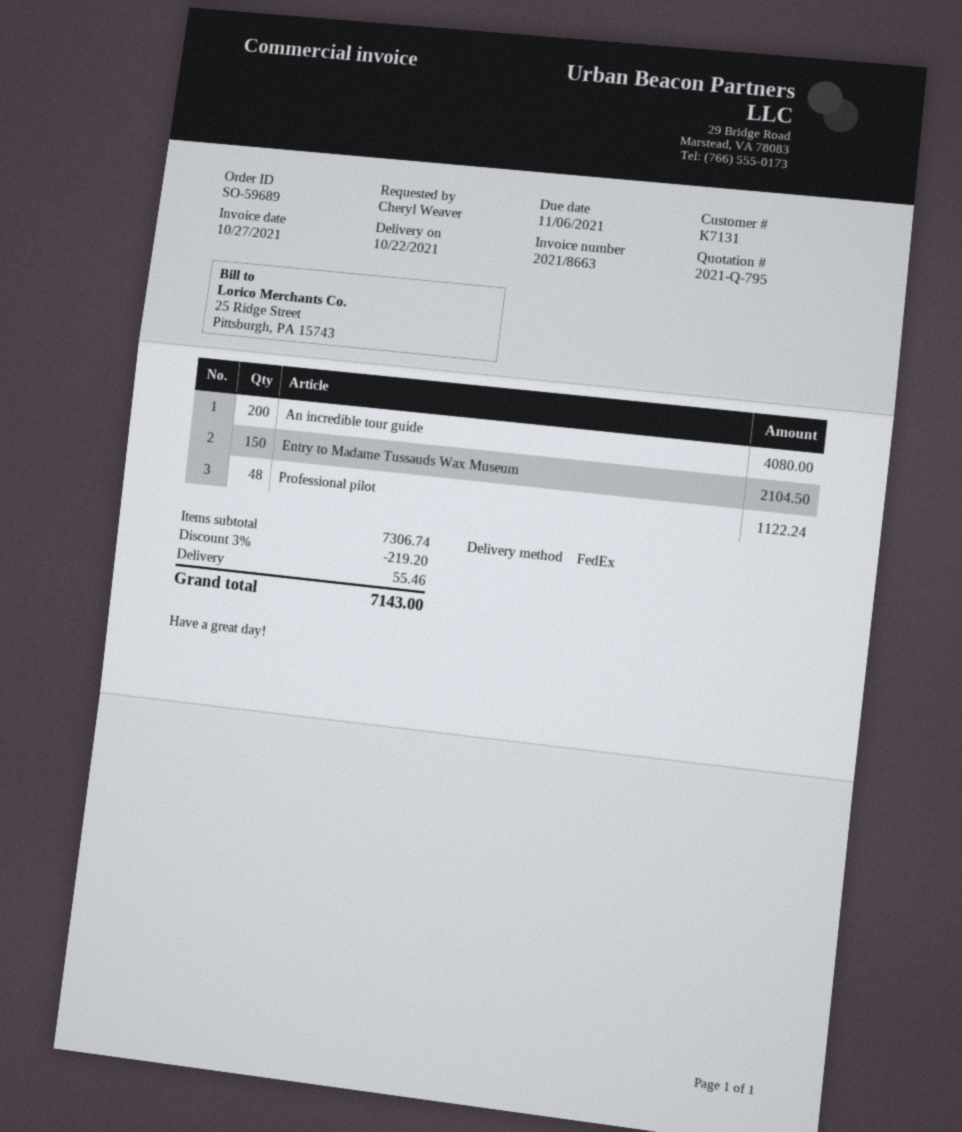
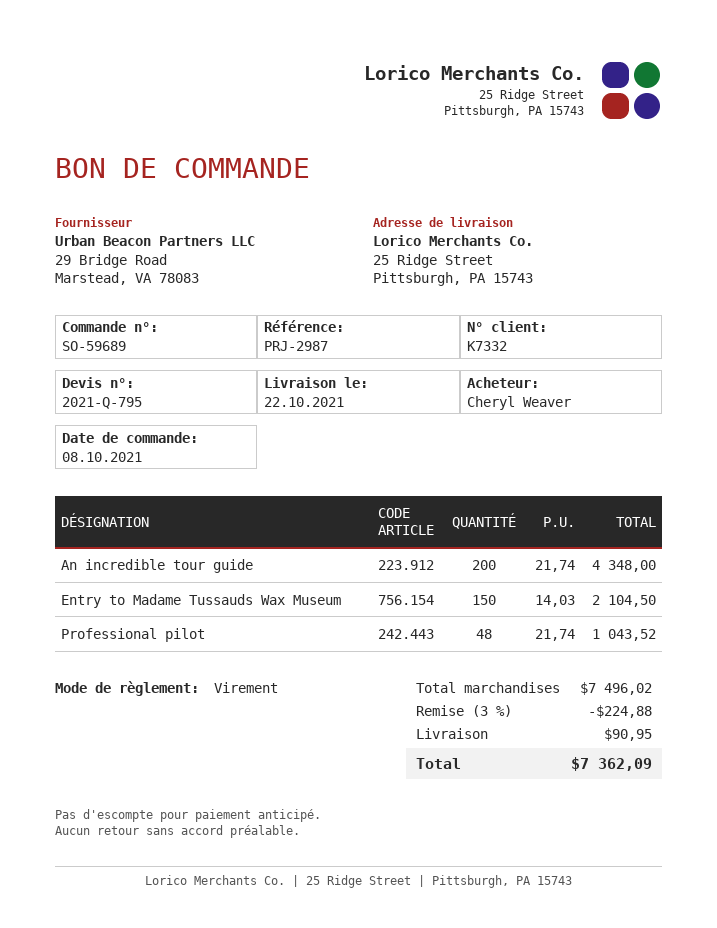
customer number: K7131 -> K7332
An incredible tour guide: 200 for 4080.00 -> 200 for 4348.00
Professional pilot: 48 for 1122.24 -> 48 for 1043.52
subtotal: 7306.74 -> 7496.02
discount: 3% = 219.20 -> 3% = 224.88
shipping: 55.46 -> 90.95
total: 7143.00 -> 7362.09

